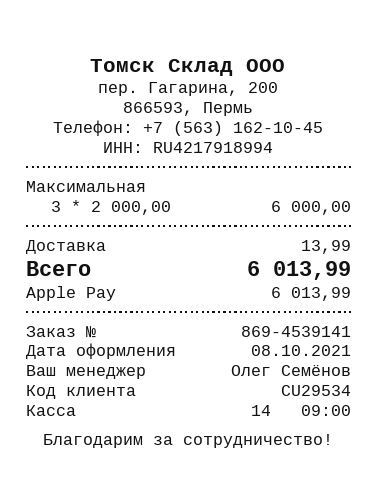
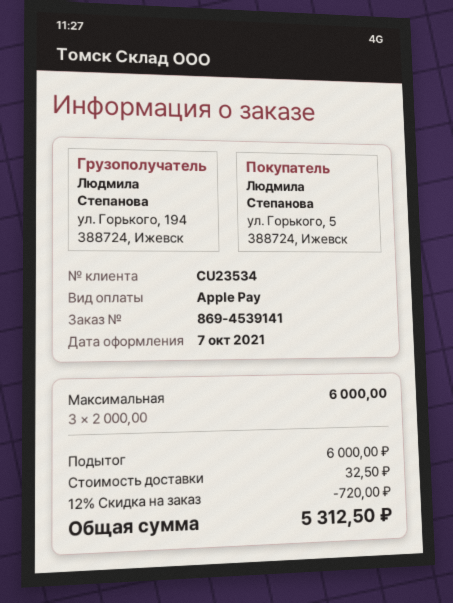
order date: 2021-10-08 -> 2021-10-07
customer number: CU29534 -> CU23534
discount: none -> 12% = 720.00
shipping: 13.99 -> 32.50
total: 6013.99 -> 5312.50

